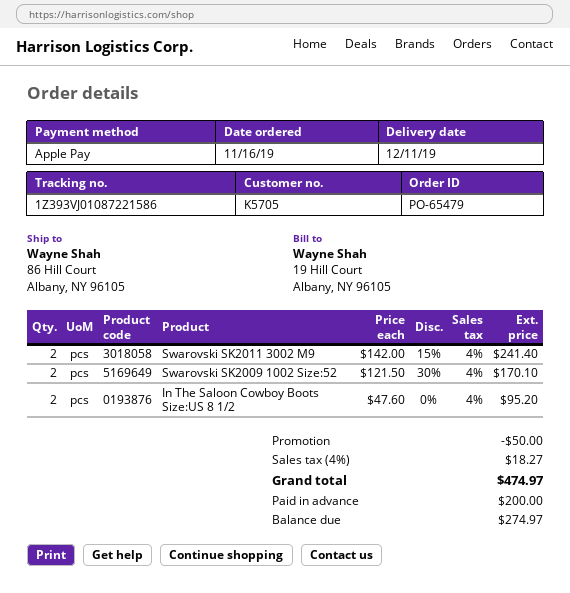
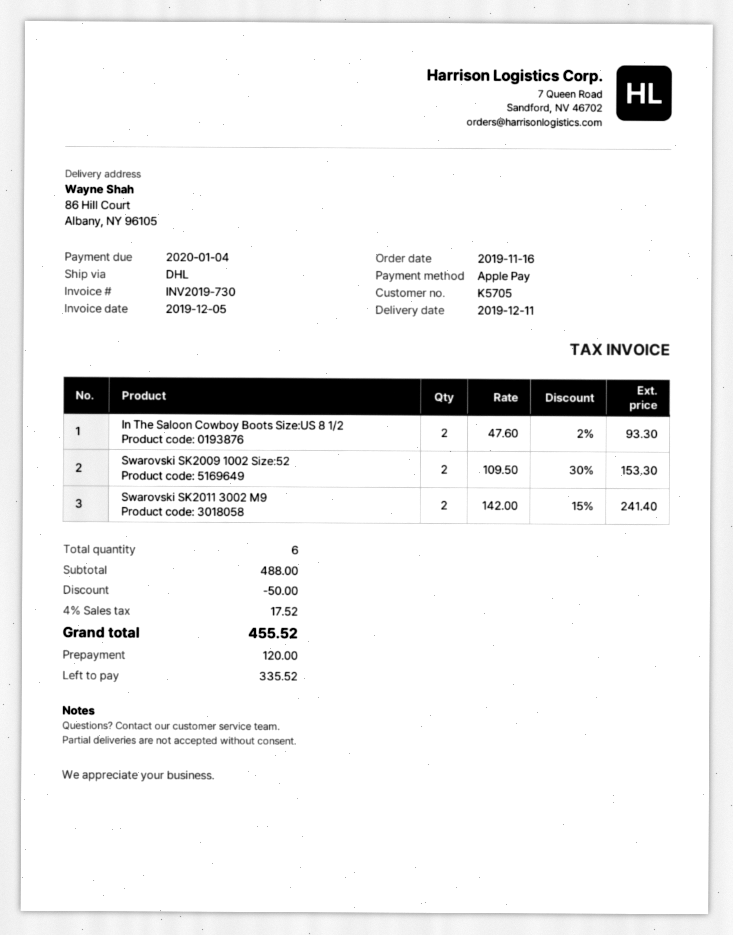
Swarovski SK2009 1002 Size:52: 2 x 121.50 - 30% = 170.10 -> 2 x 109.50 - 30% = 153.30
In The Saloon Cowboy Boots Size:US 8 1/2: 2 x 47.60 = 95.20 -> 2 x 47.60 - 2% = 93.30
tax: 4% = 18.27 -> 4% = 17.52
total: 474.97 -> 455.52
deposit: 200.00 -> 120.00
balance: 274.97 -> 335.52

